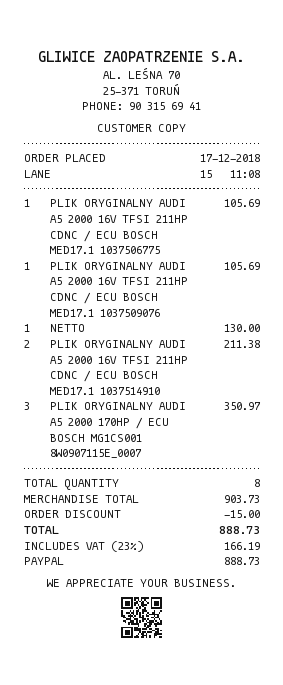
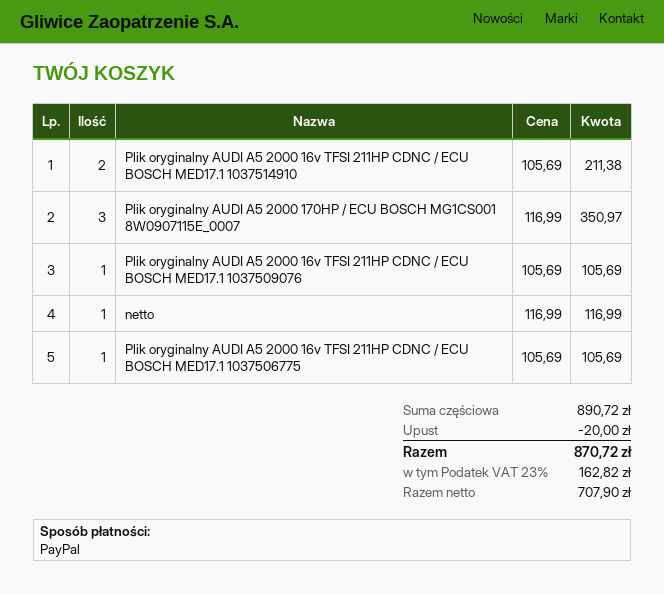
NETTO: 1 for 130.00 -> 1 for 116.99
subtotal: 903.73 -> 890.72
discount: 15.00 -> 20.00
tax: 23% = 166.19 -> 23% = 162.82
total: 888.73 -> 870.72

